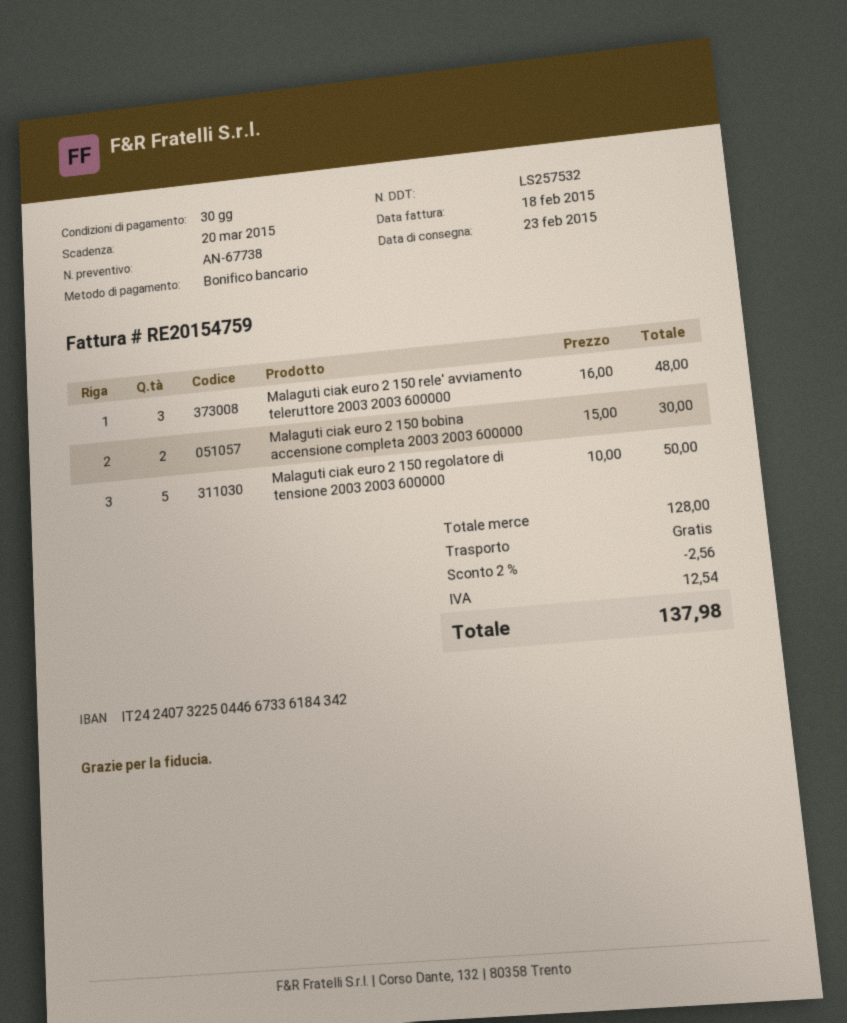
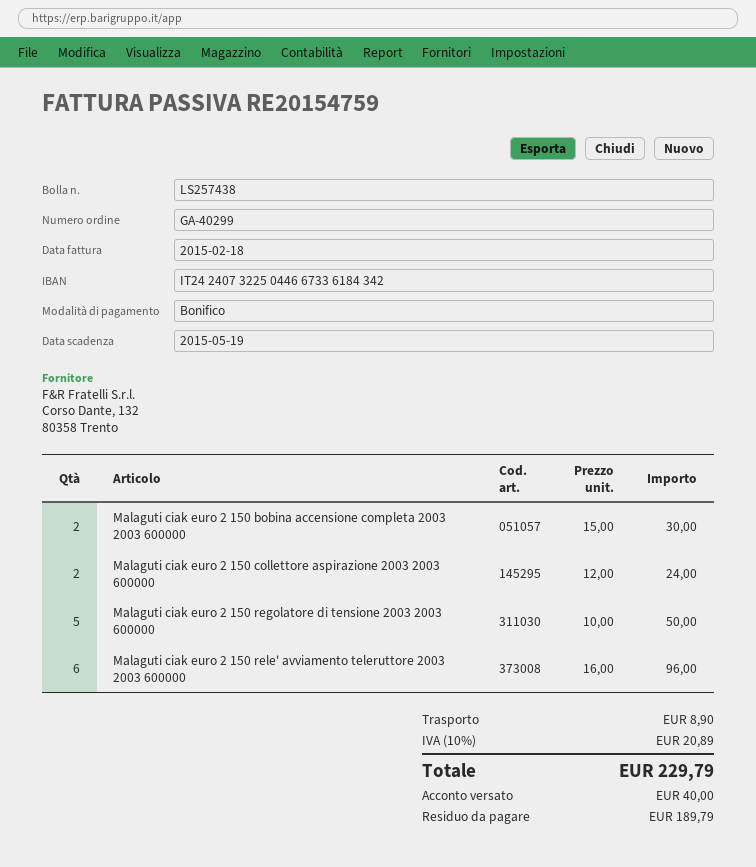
delivery note number: LS257532 -> LS257438
due date: 2015-03-20 -> 2015-05-19
Malaguti ciak euro 2 150 rele' avviamento teleruttore 2003 2003 600000: 3 x 16.00 = 48.00 -> 6 x 16.00 = 96.00
Malaguti ciak euro 2 150 collettore aspirazione 2003 2003 600000: none -> 2 x 12.00 = 24.00
discount: 2% = 2.56 -> none
shipping: 0.00 -> 8.90
tax: 12.54 -> 20.89
total: 137.98 -> 229.79

